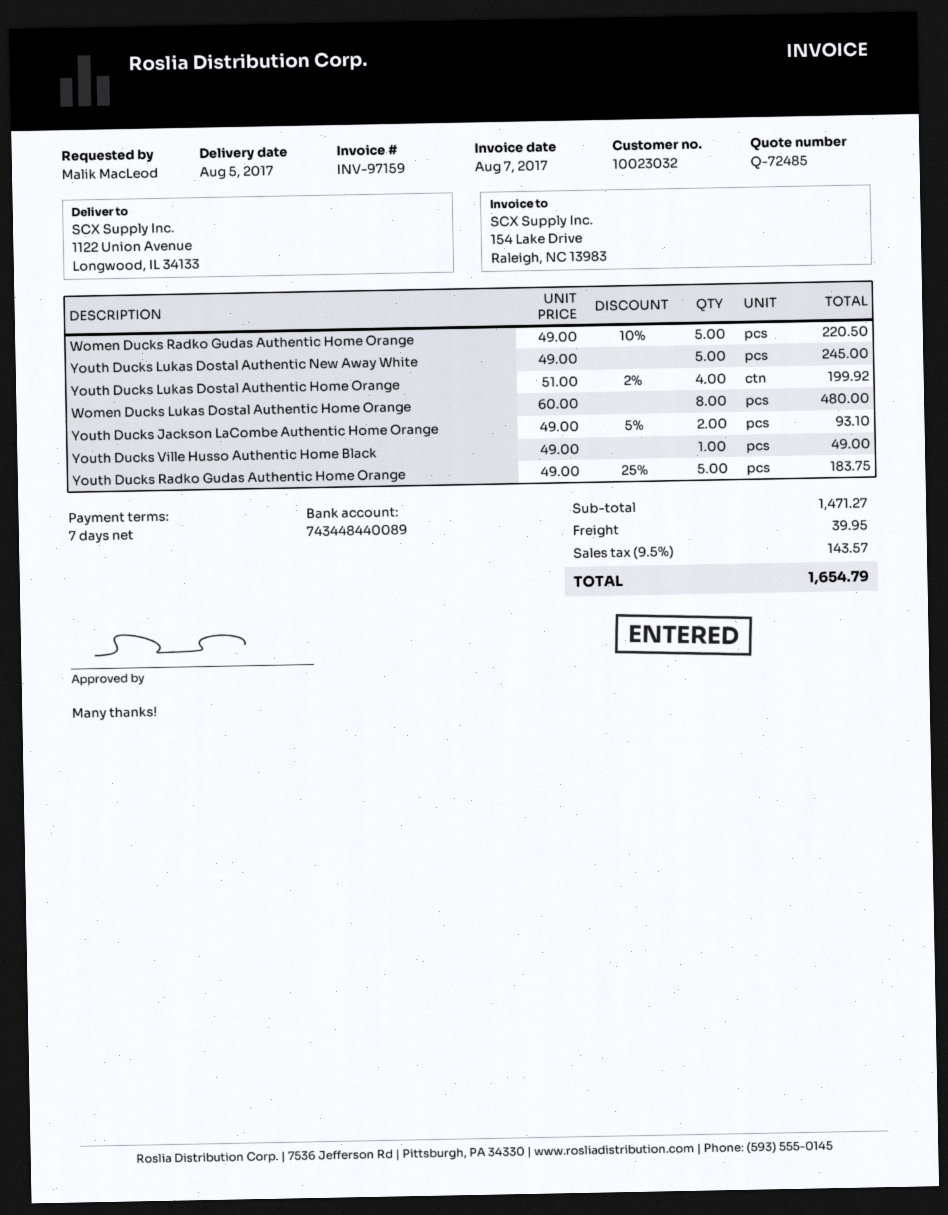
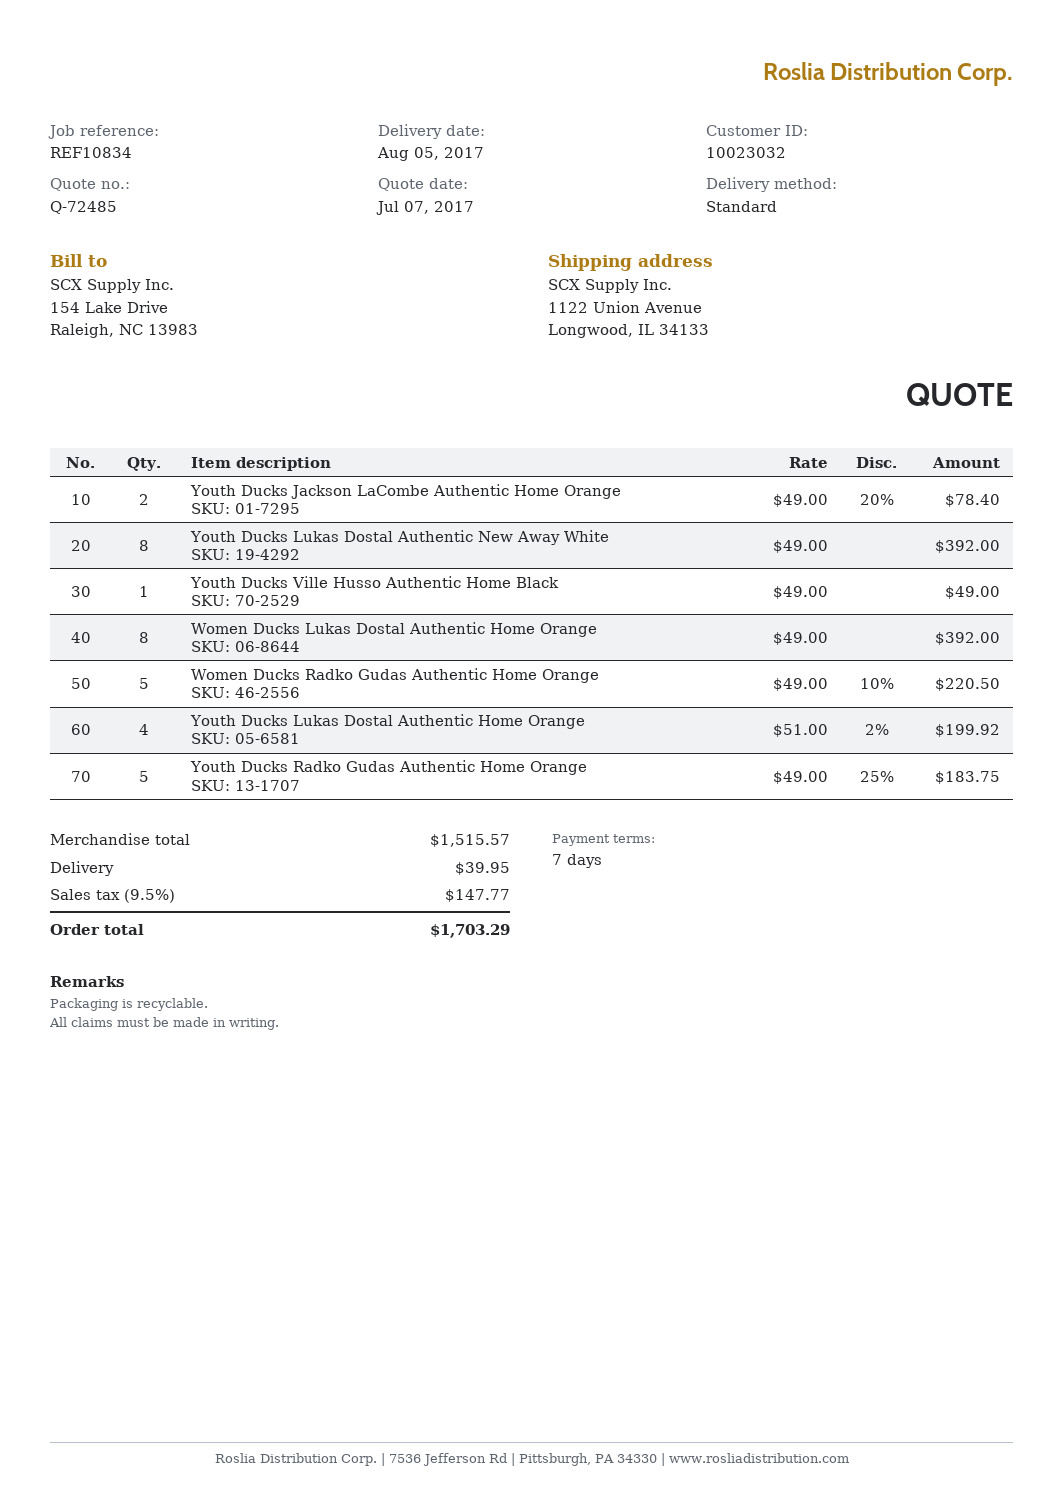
Youth Ducks Lukas Dostal Authentic New Away White: 5 x 49.00 = 245.00 -> 8 x 49.00 = 392.00
Women Ducks Lukas Dostal Authentic Home Orange: 8 x 60.00 = 480.00 -> 8 x 49.00 = 392.00
Youth Ducks Jackson LaCombe Authentic Home Orange: 2 x 49.00 - 5% = 93.10 -> 2 x 49.00 - 20% = 78.40
subtotal: 1471.27 -> 1515.57
tax: 9.5% = 143.57 -> 9.5% = 147.77
total: 1654.79 -> 1703.29

